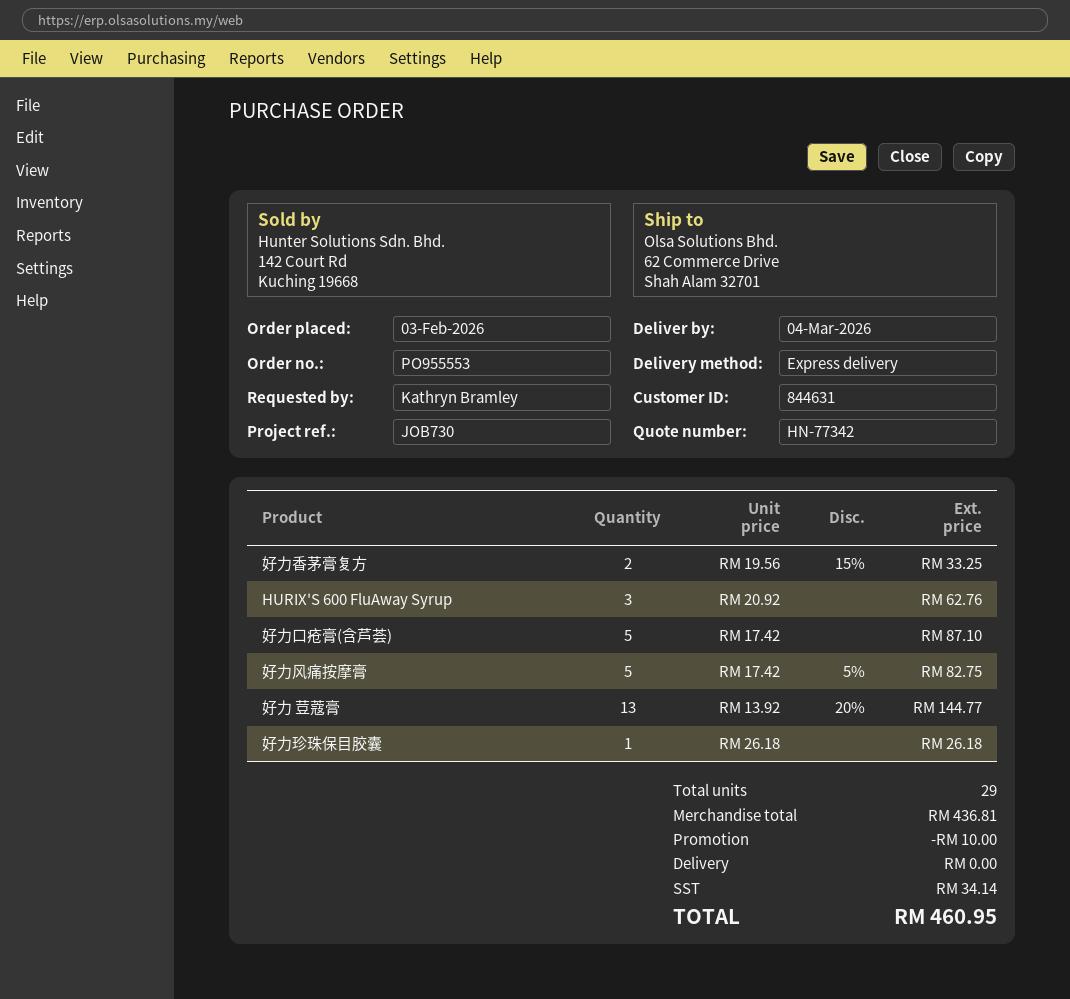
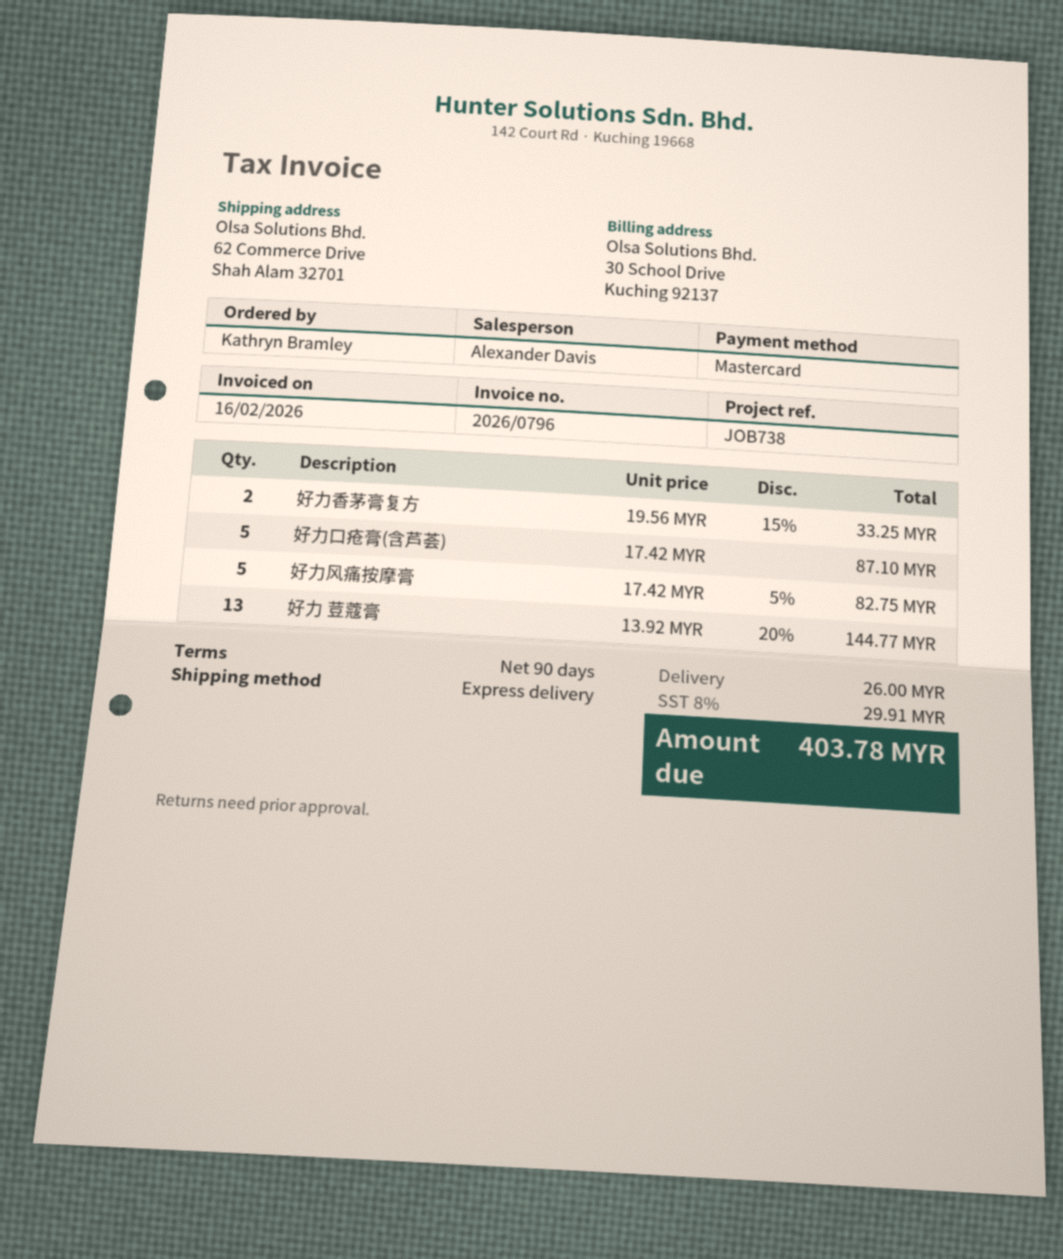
reference: JOB730 -> JOB738
HURIX'S 600 FluAway Syrup: 3 x 20.92 = 62.76 -> none
好力珍珠保目胶囊: 1 x 26.18 = 26.18 -> none
discount: 10.00 -> none
shipping: 0.00 -> 26.00
tax: 34.14 -> 29.91
total: 460.95 -> 403.78

